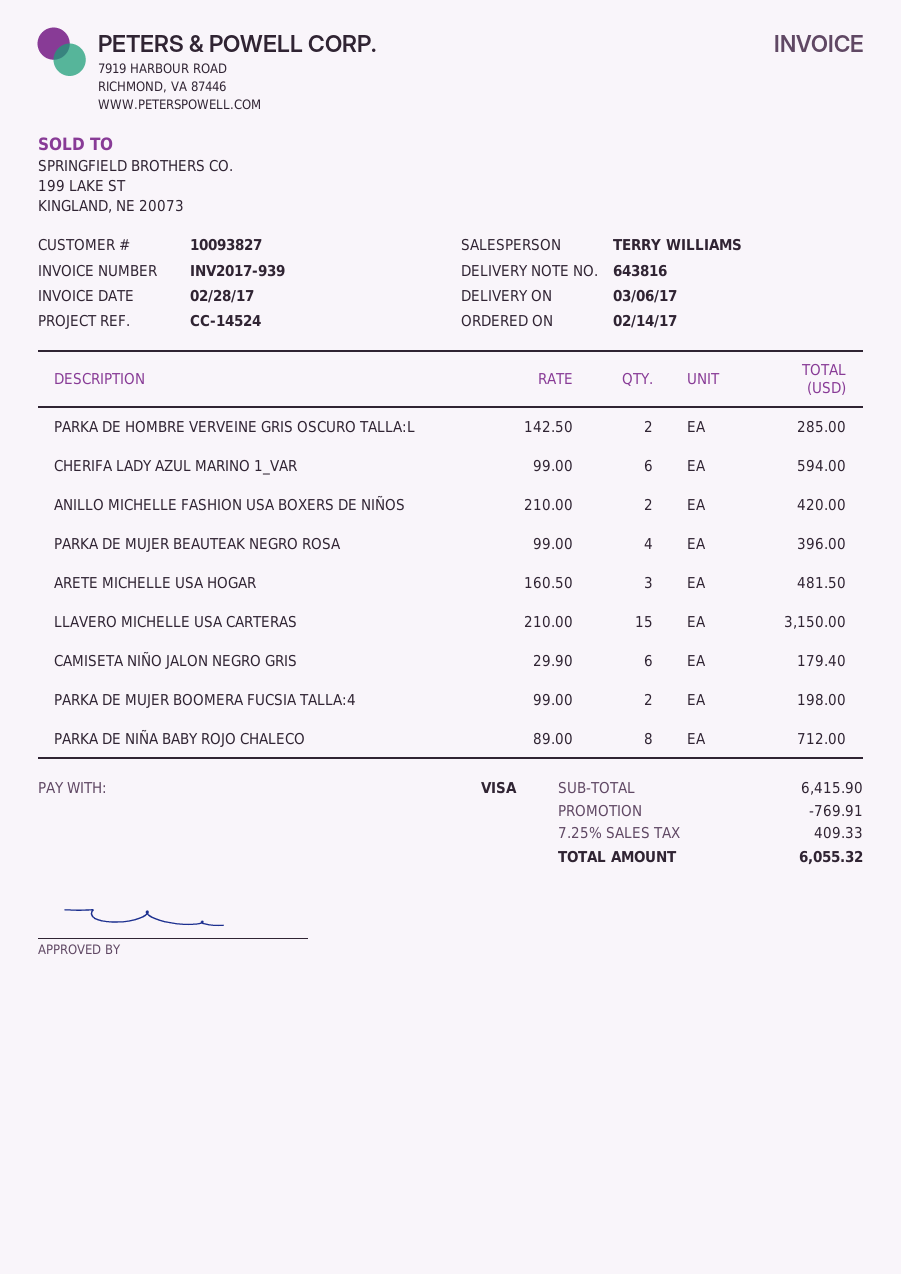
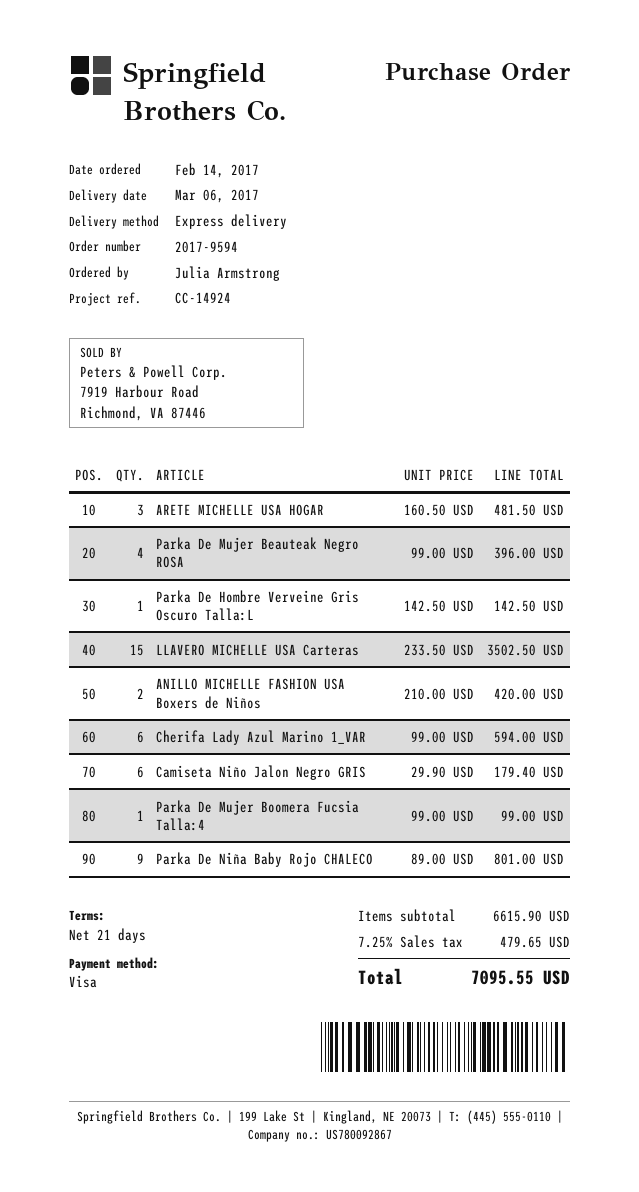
reference: CC-14524 -> CC-14924
PARKA DE HOMBRE VERVEINE GRIS OSCURO TALLA:L: 2 x 142.50 = 285.00 -> 1 x 142.50 = 142.50
LLAVERO MICHELLE USA CARTERAS: 15 x 210.00 = 3150.00 -> 15 x 233.50 = 3502.50
PARKA DE MUJER BOOMERA FUCSIA TALLA:4: 2 x 99.00 = 198.00 -> 1 x 99.00 = 99.00
PARKA DE NIÑA BABY ROJO CHALECO: 8 x 89.00 = 712.00 -> 9 x 89.00 = 801.00
subtotal: 6415.90 -> 6615.90
discount: 769.91 -> none
tax: 7.25% = 409.33 -> 7.25% = 479.65
total: 6055.32 -> 7095.55

